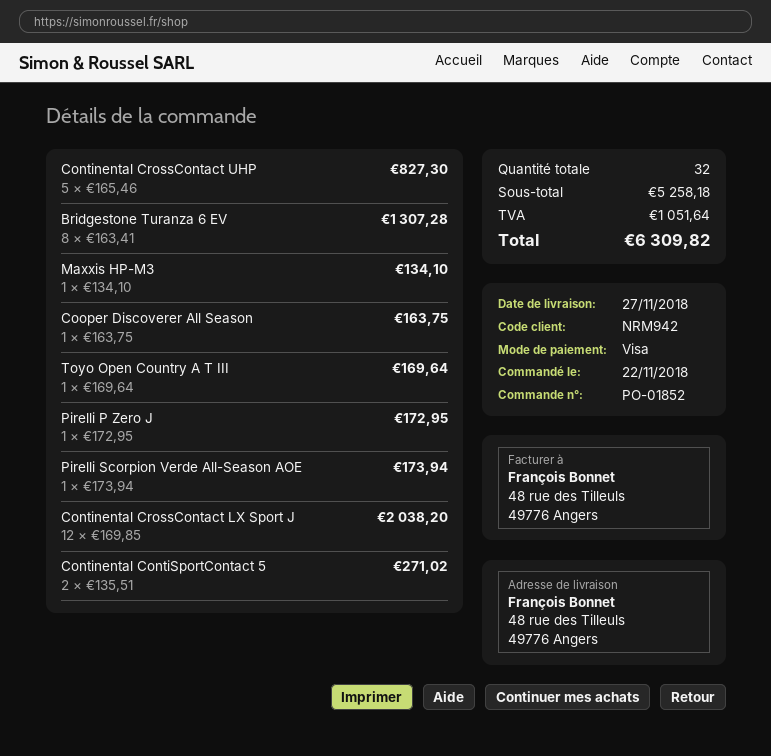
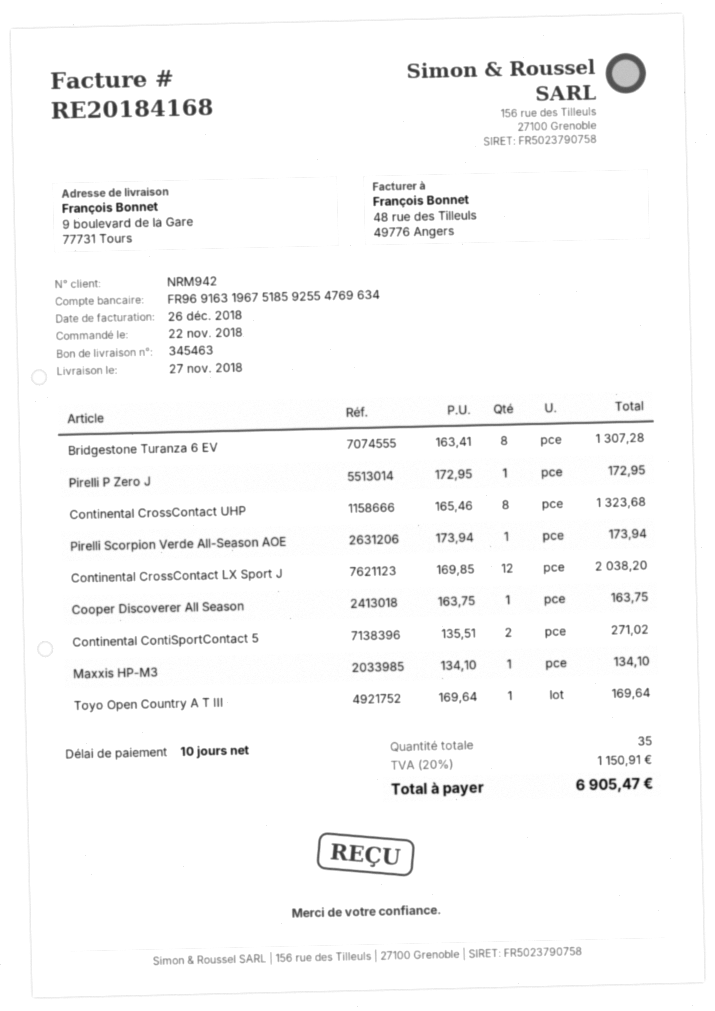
ship to: 48 rue des Tilleuls, 49776 Angers -> 9 boulevard de la Gare, 77731 Tours
Continental CrossContact UHP: 5 x 165.46 = 827.30 -> 8 x 165.46 = 1323.68
total quantity: 32 -> 35
tax: 1051.64 -> 1150.91
total: 6309.82 -> 6905.47

